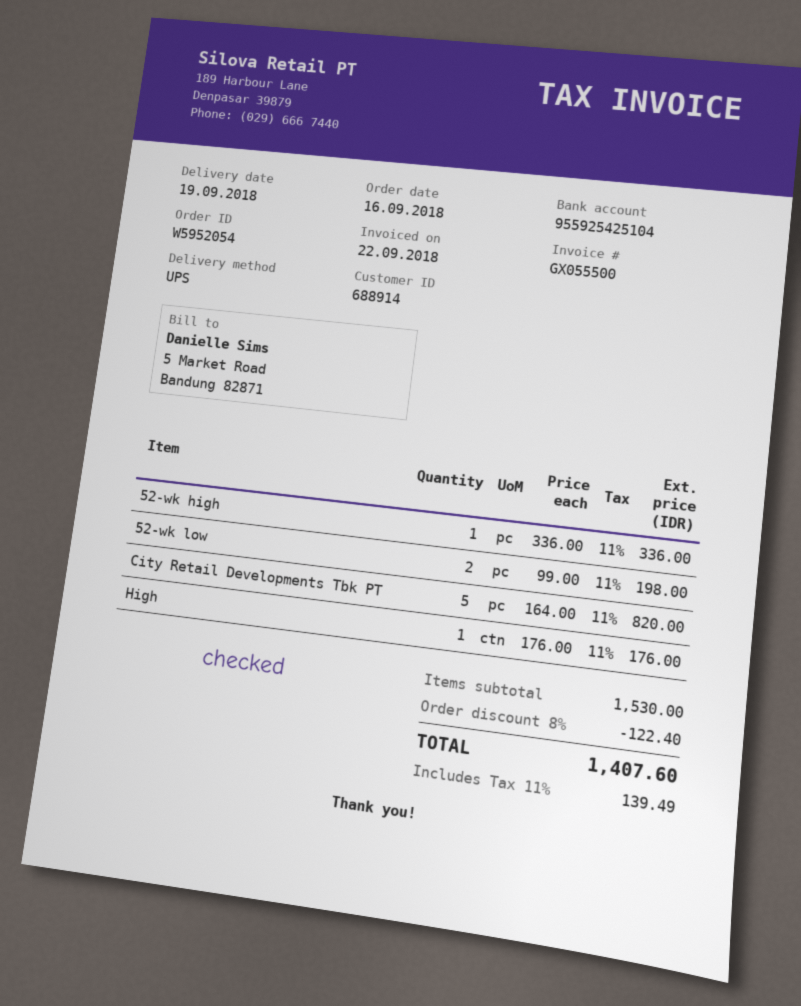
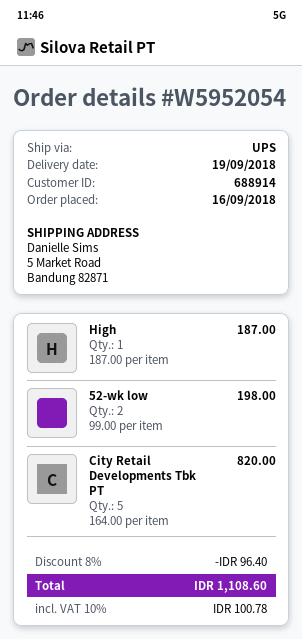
52-wk high: 1 x 336.00 = 336.00 -> none
High: 1 x 176.00 = 176.00 -> 1 x 187.00 = 187.00
discount: 8% = 122.40 -> 8% = 96.40
tax: 11% = 139.49 -> 10% = 100.78
total: 1407.60 -> 1108.60

